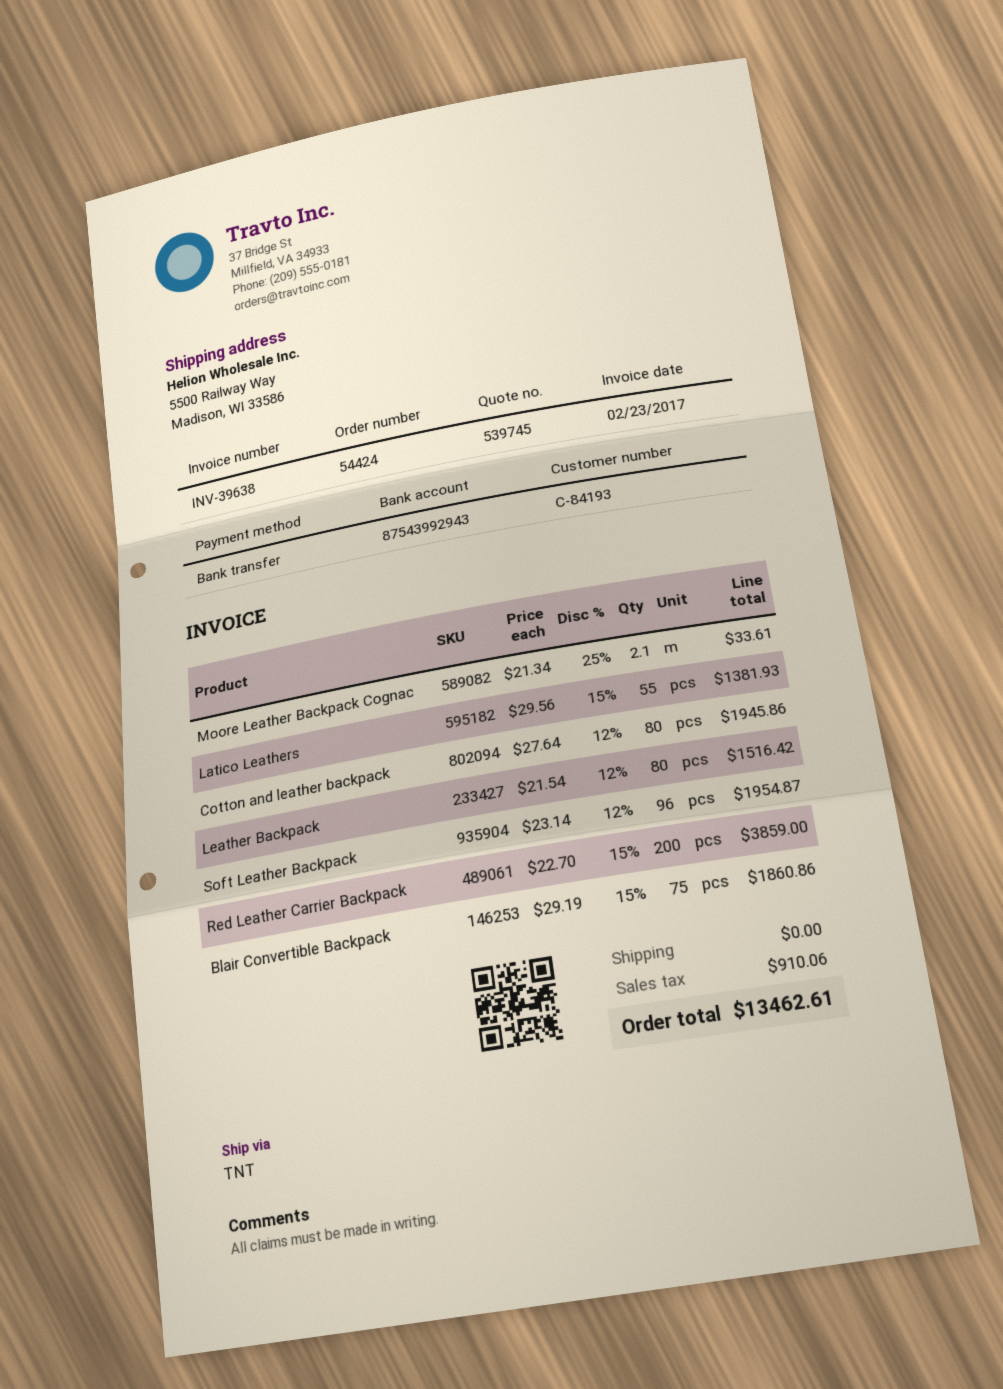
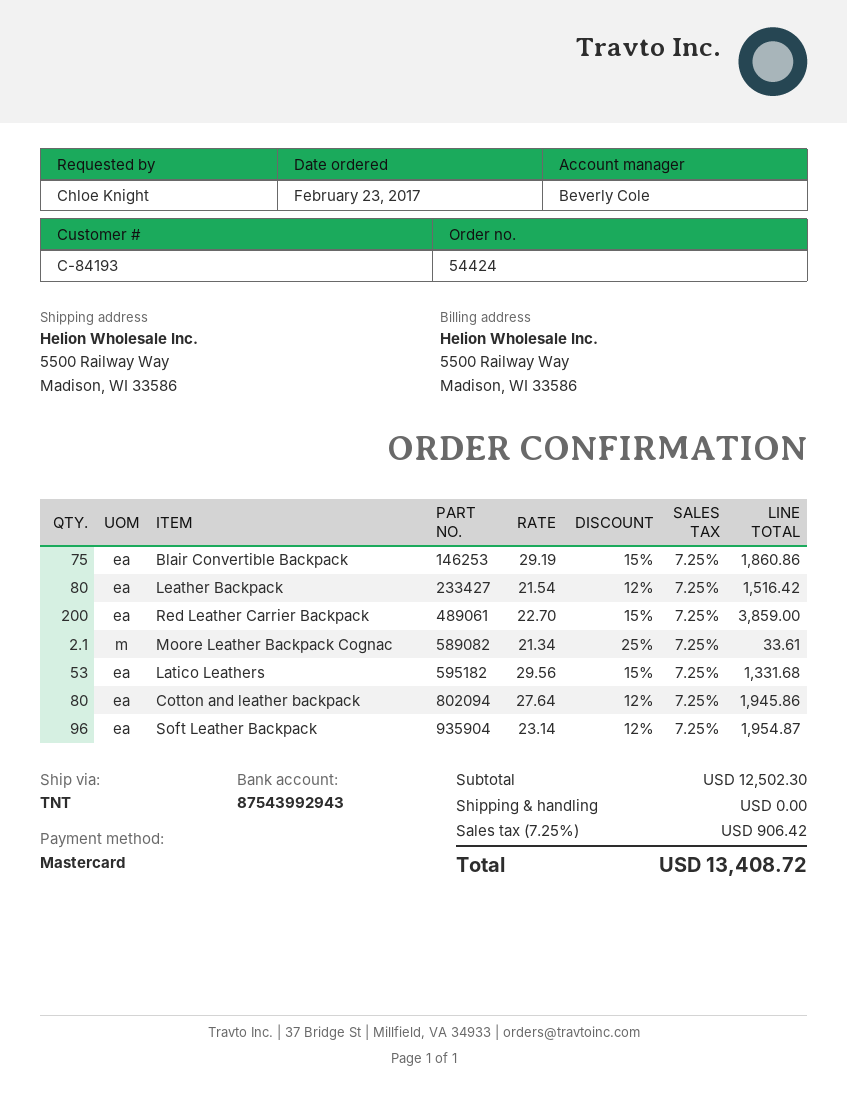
payment method: bank transfer -> Mastercard
Latico Leathers: 55 x 29.56 - 15% = 1381.93 -> 53 x 29.56 - 15% = 1331.68
tax: 910.06 -> 906.42
total: 13462.61 -> 13408.72

